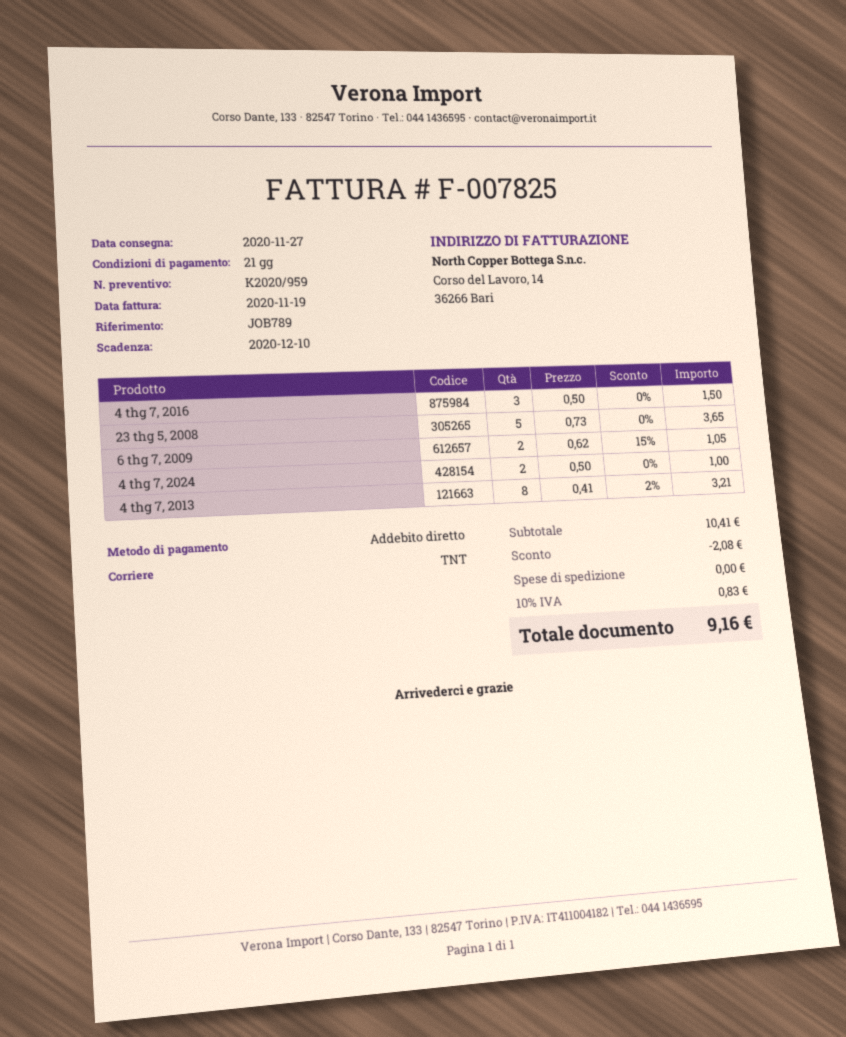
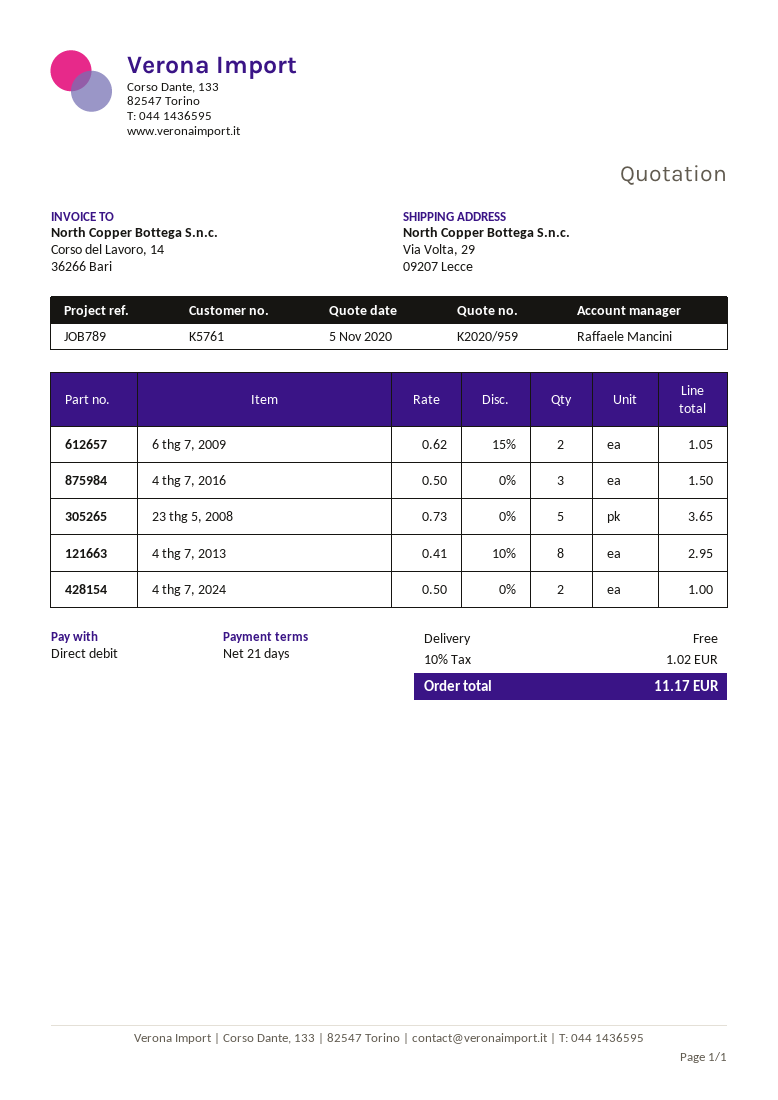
4 thg 7, 2013: 8 x 0.41 - 2% = 3.21 -> 8 x 0.41 - 10% = 2.95
discount: 2.08 -> none
tax: 10% = 0.83 -> 10% = 1.02
total: 9.16 -> 11.17

